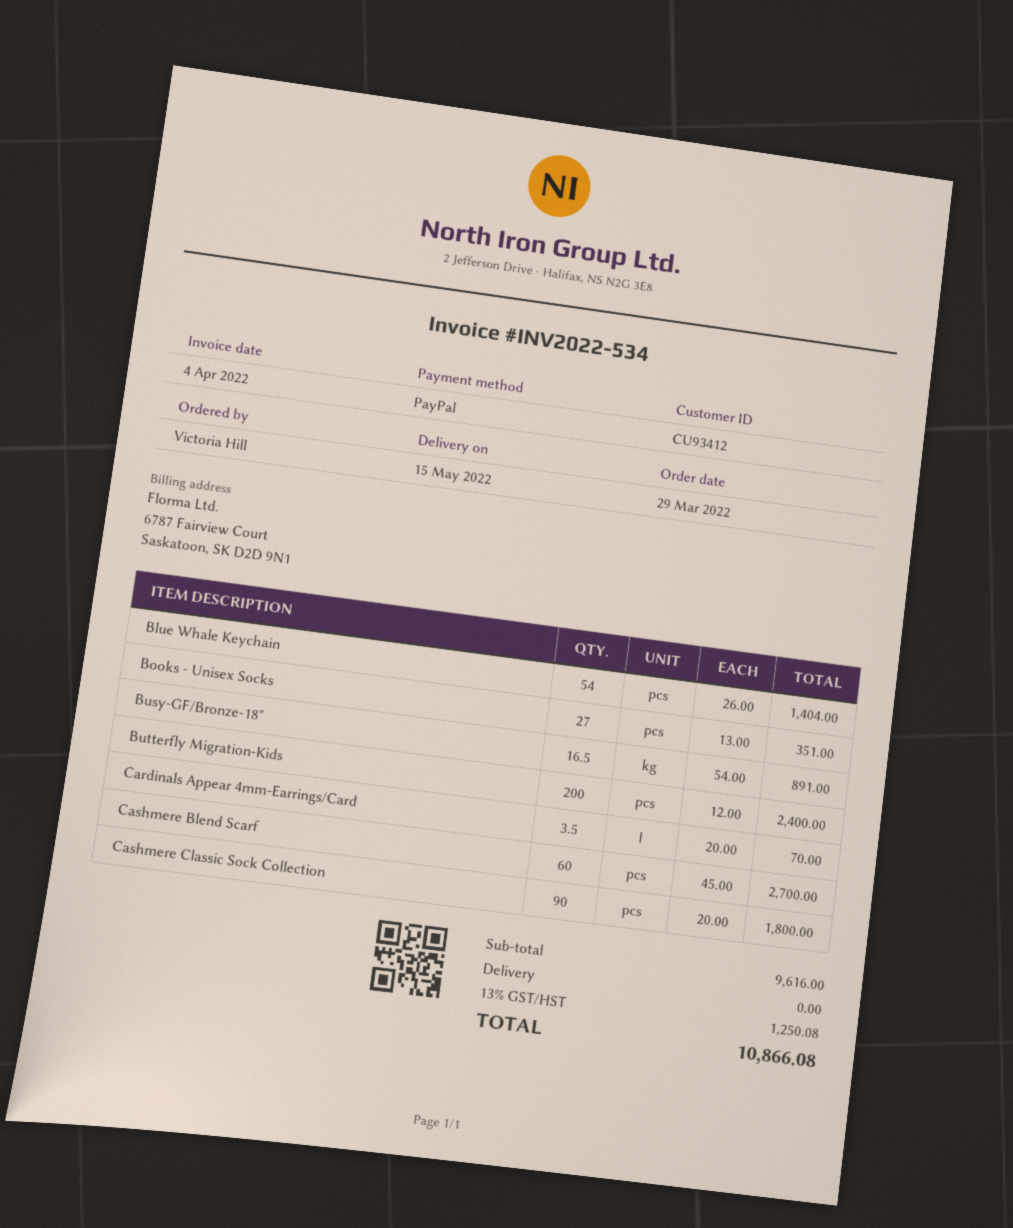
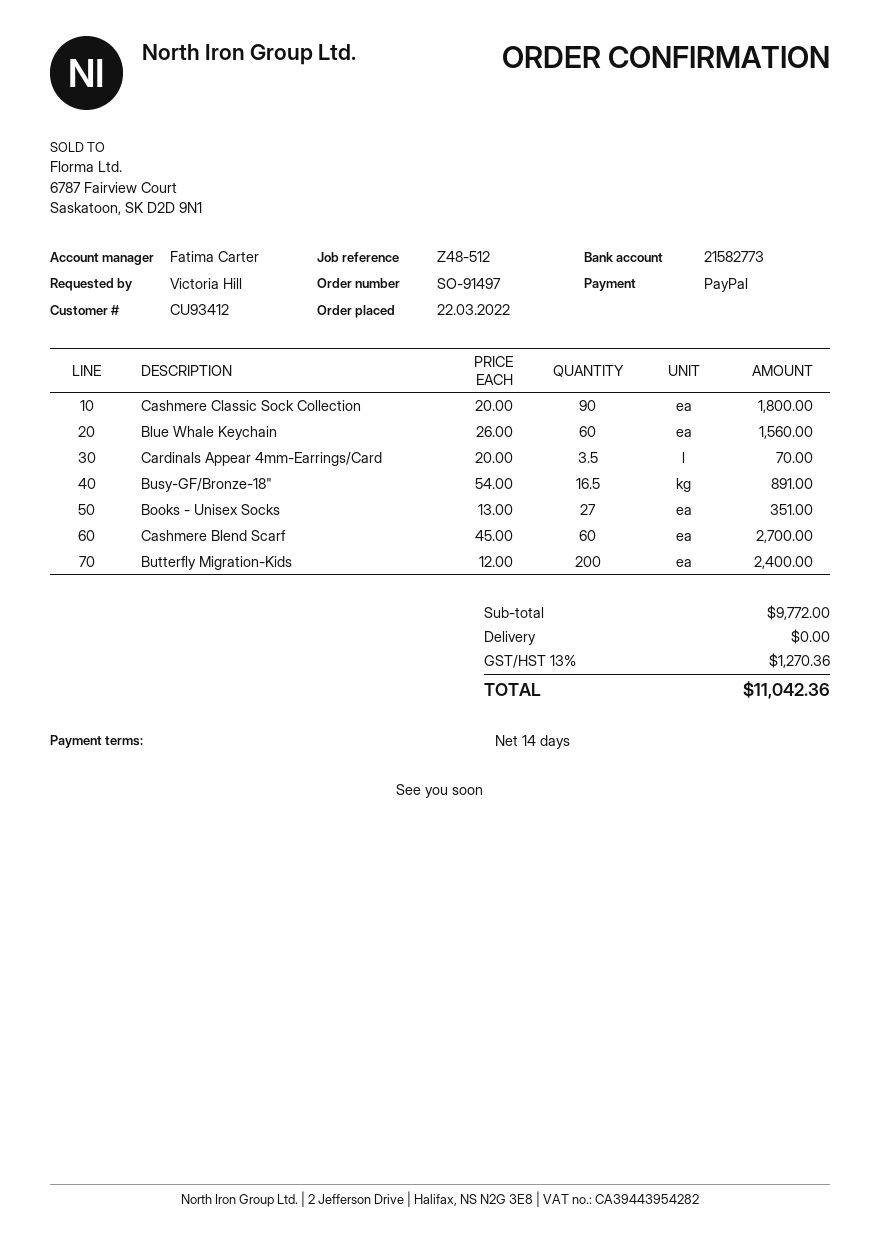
order date: 2022-03-29 -> 2022-03-22
Blue Whale Keychain: 54 x 26.00 = 1404.00 -> 60 x 26.00 = 1560.00
subtotal: 9616.00 -> 9772.00
tax: 13% = 1250.08 -> 13% = 1270.36
total: 10866.08 -> 11042.36

